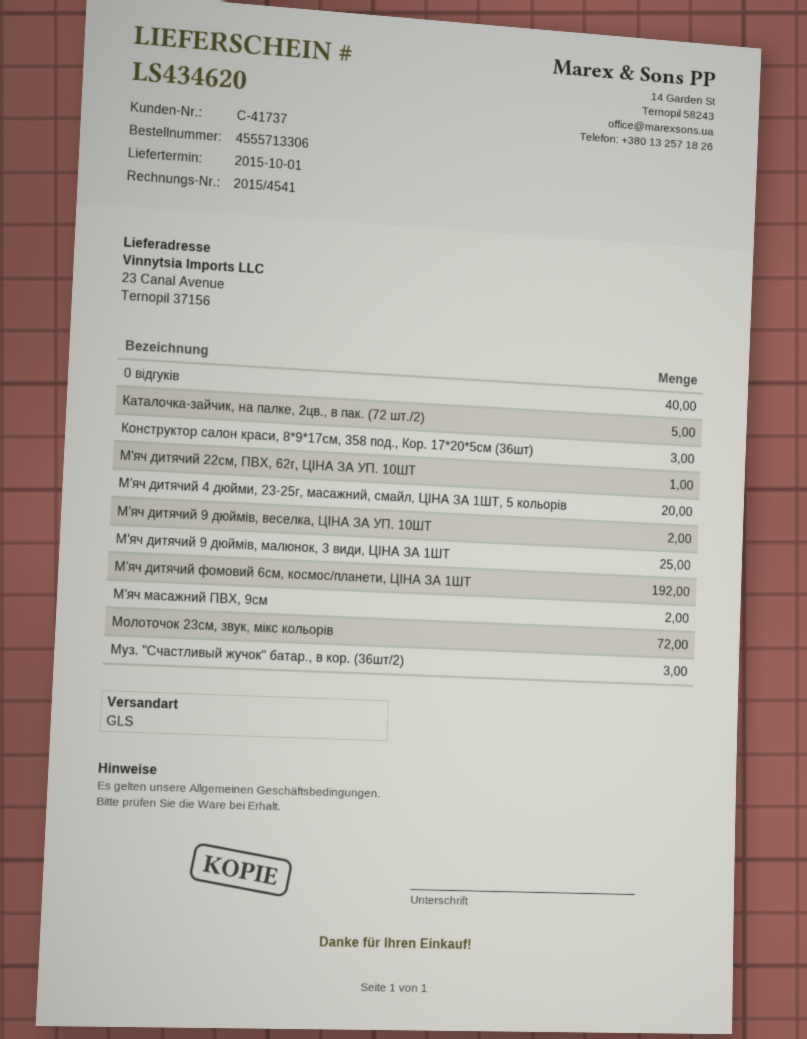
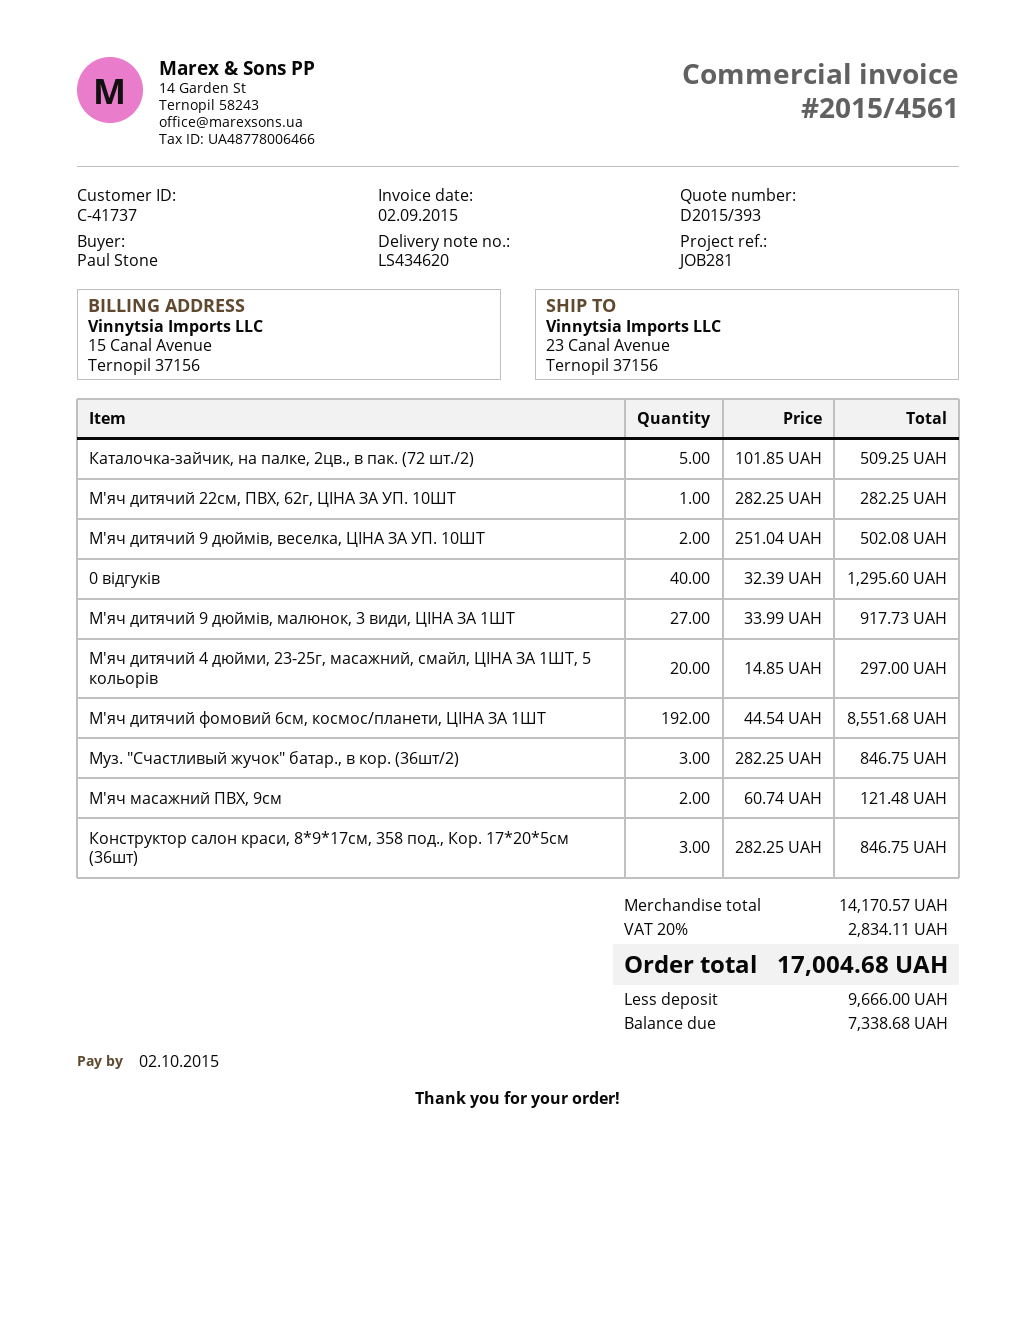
invoice number: 2015/4541 -> 2015/4561
М'яч дитячий 9 дюймів, малюнок, 3 види, ЦІНА ЗА 1ШТ: 25 -> 27
Молоточок 23см, звук, мікс кольорів: 72 -> none

